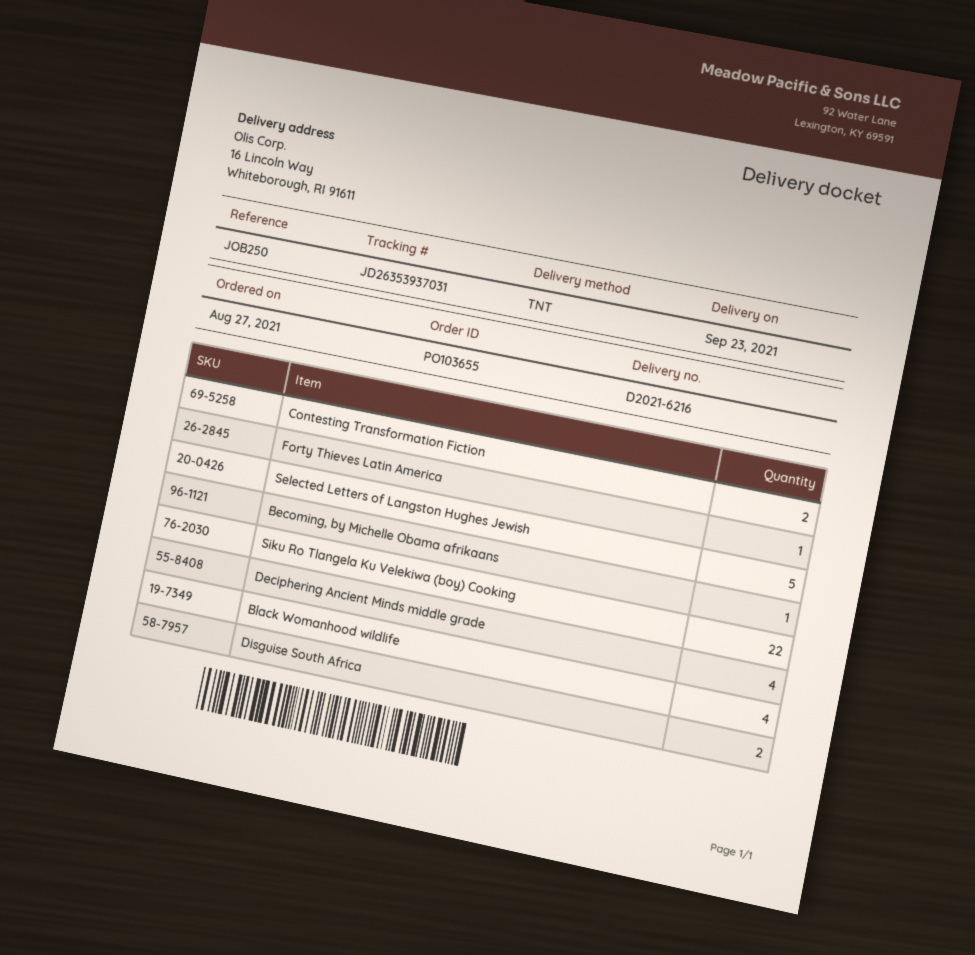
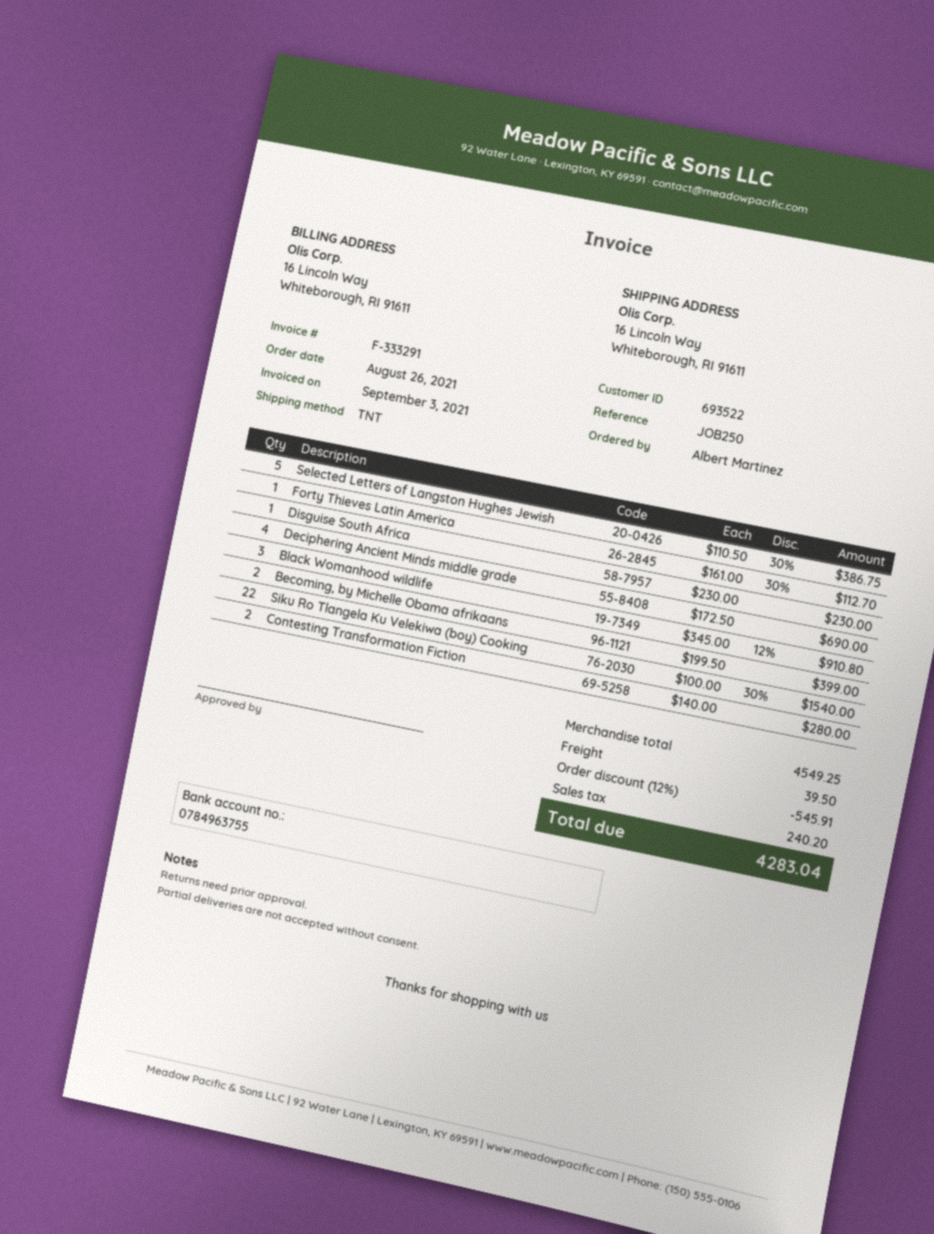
order date: 2021-08-27 -> 2021-08-26
Becoming, by Michelle Obama afrikaans: 1 -> 2
Black Womanhood wildlife: 4 -> 3
Disguise South Africa: 2 -> 1

